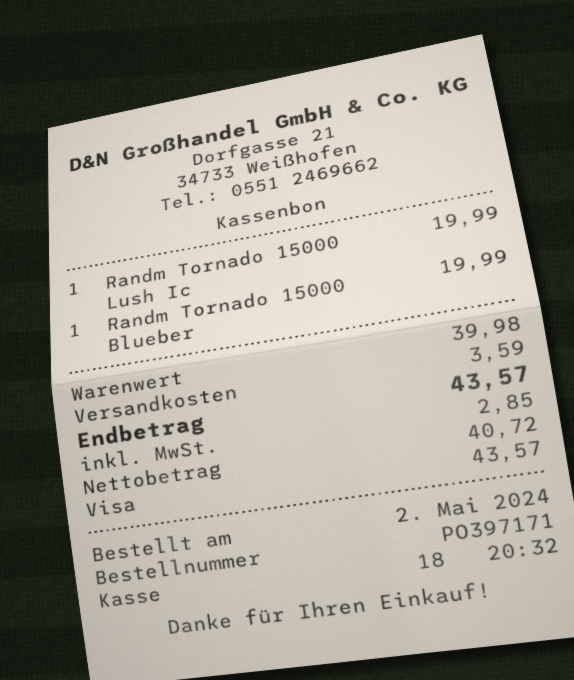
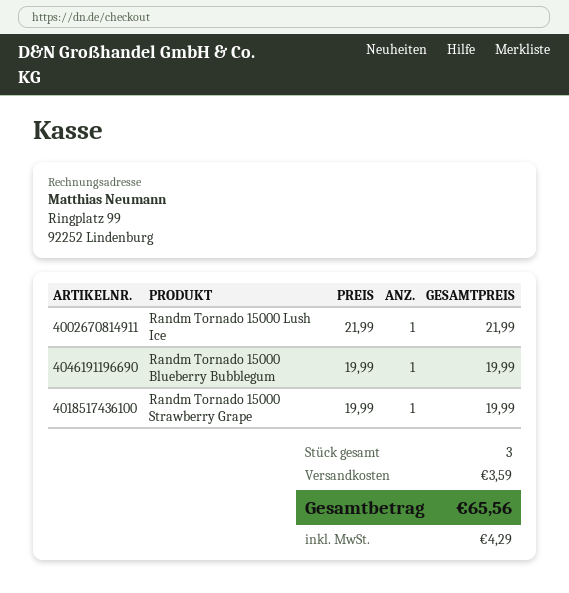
Randm Tornado 15000 Lush Ic: 1 for 19.99 -> 1 for 21.99
Randm Tornado 15000 Strawberry Grape: none -> 1 for 19.99
tax: 2.85 -> 4.29
total: 43.57 -> 65.56

